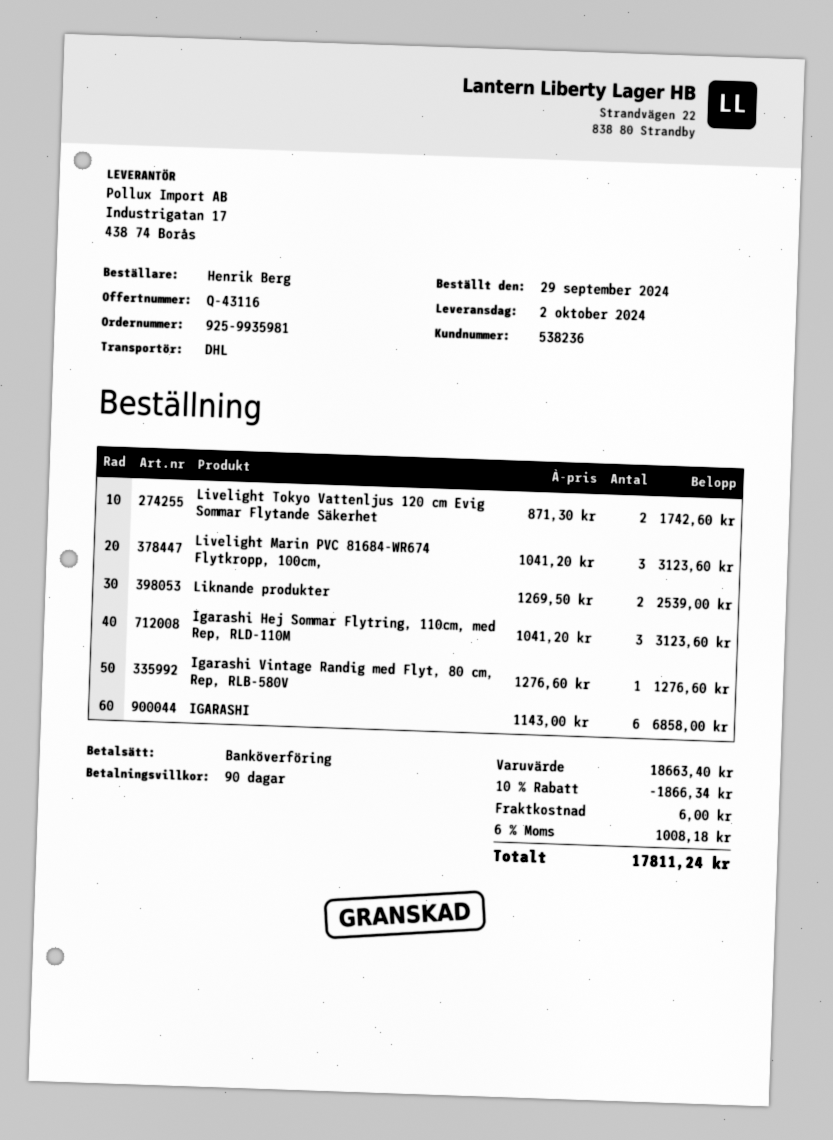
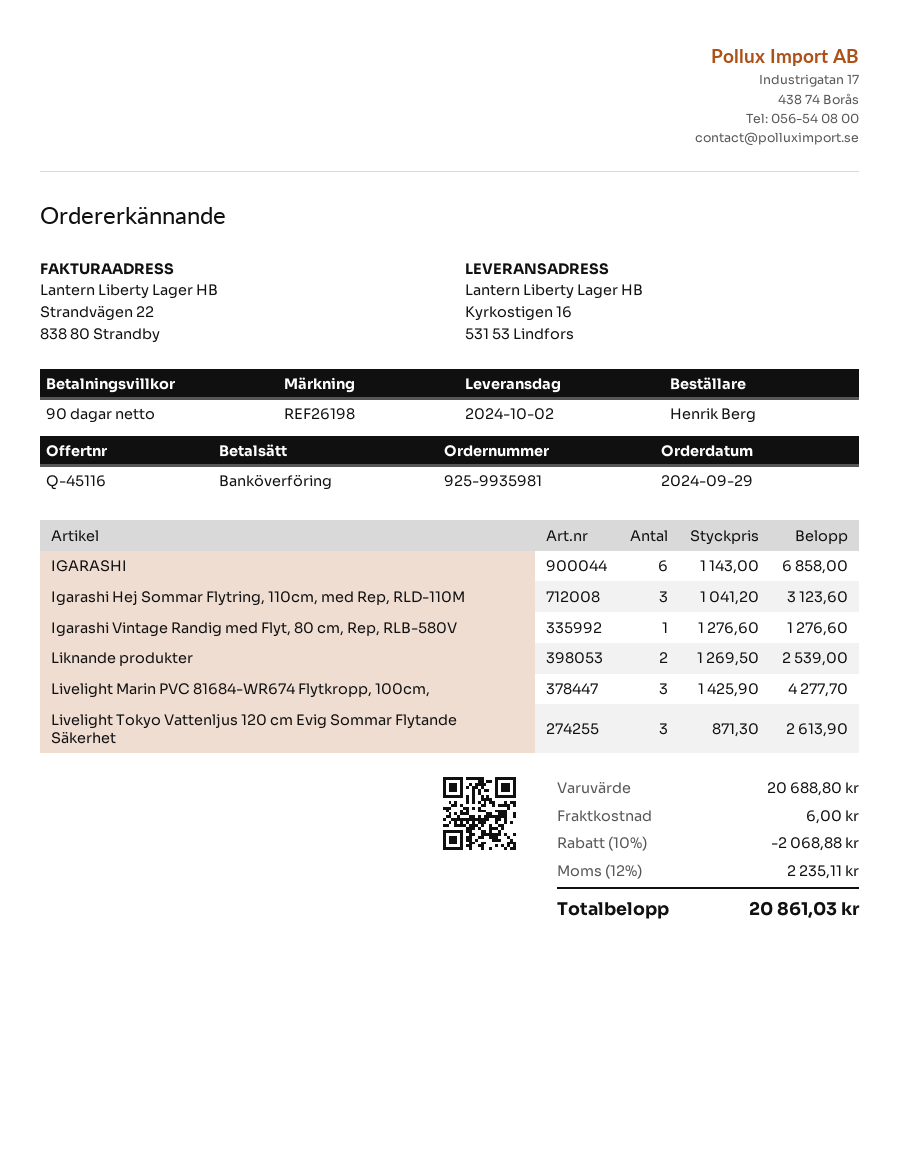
quote number: Q-43116 -> Q-45116
Livelight Tokyo Vattenljus 120 cm Evig Sommar Flytande Säkerhet: 2 x 871.30 = 1742.60 -> 3 x 871.30 = 2613.90
Livelight Marin PVC 81684-WR674 Flytkropp, 100cm,: 3 x 1041.20 = 3123.60 -> 3 x 1425.90 = 4277.70
subtotal: 18663.40 -> 20688.80
discount: 10% = 1866.34 -> 10% = 2068.88
tax: 6% = 1008.18 -> 12% = 2235.11
total: 17811.24 -> 20861.03

